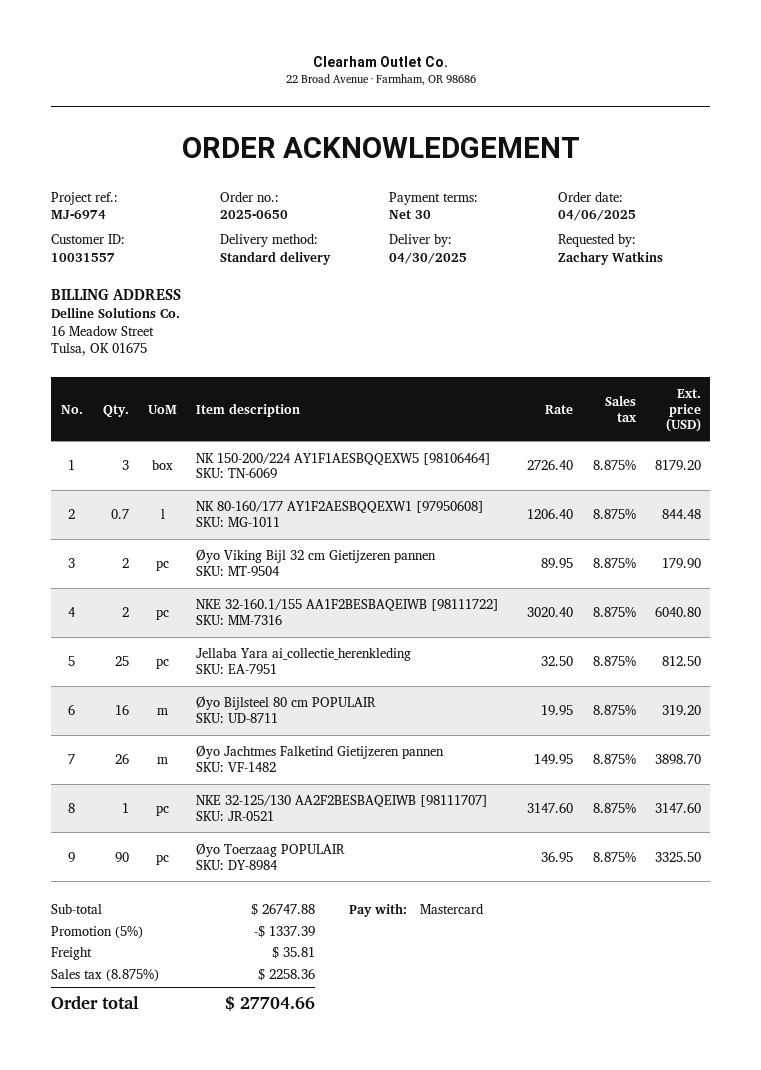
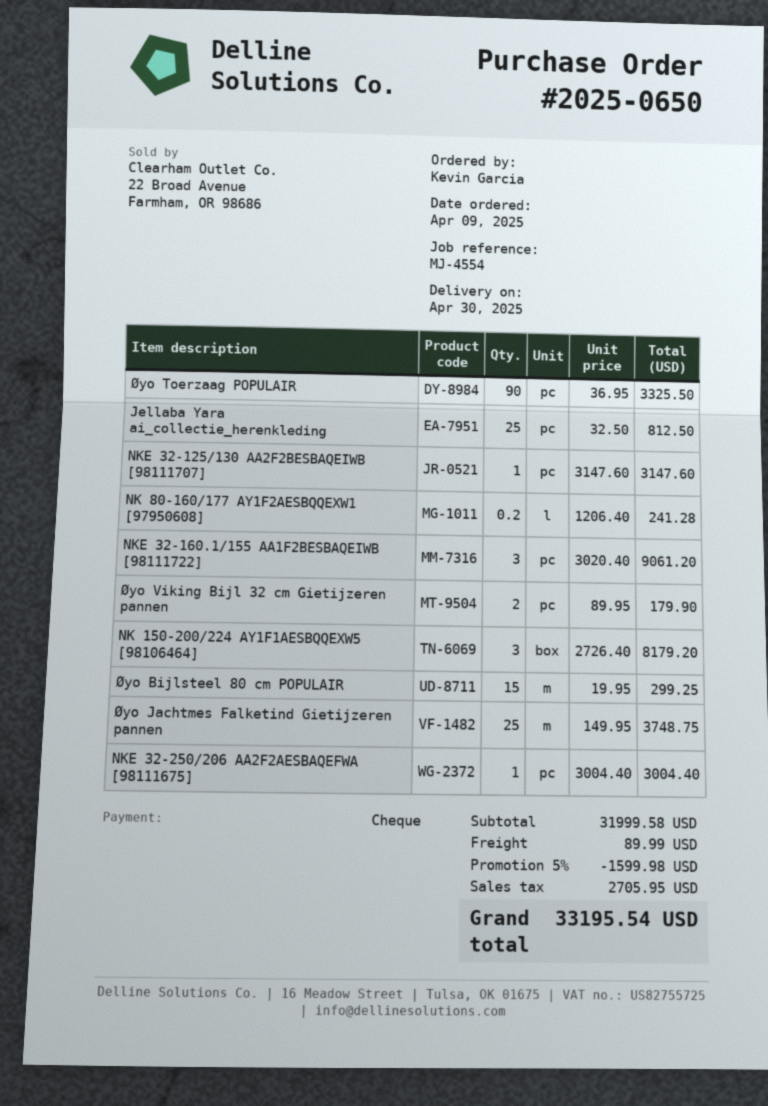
order date: 2025-04-06 -> 2025-04-09
reference: MJ-6974 -> MJ-4554
ordered by: Zachary Watkins -> Kevin Garcia
payment method: Mastercard -> cheque
NK 80-160/177 AY1F2AESBQQEXW1 [97950608]: 0.7 x 1206.40 = 844.48 -> 0.2 x 1206.40 = 241.28
NKE 32-160.1/155 AA1F2BESBAQEIWB [98111722]: 2 x 3020.40 = 6040.80 -> 3 x 3020.40 = 9061.20
Øyo Bijlsteel 80 cm POPULAIR: 16 x 19.95 = 319.20 -> 15 x 19.95 = 299.25
Øyo Jachtmes Falketind Gietijzeren pannen: 26 x 149.95 = 3898.70 -> 25 x 149.95 = 3748.75
NKE 32-250/206 AA2F2AESBAQEFWA [98111675]: none -> 1 x 3004.40 = 3004.40
subtotal: 26747.88 -> 31999.58
discount: 5% = 1337.39 -> 5% = 1599.98
shipping: 35.81 -> 89.99
tax: 2258.36 -> 2705.95
total: 27704.66 -> 33195.54

